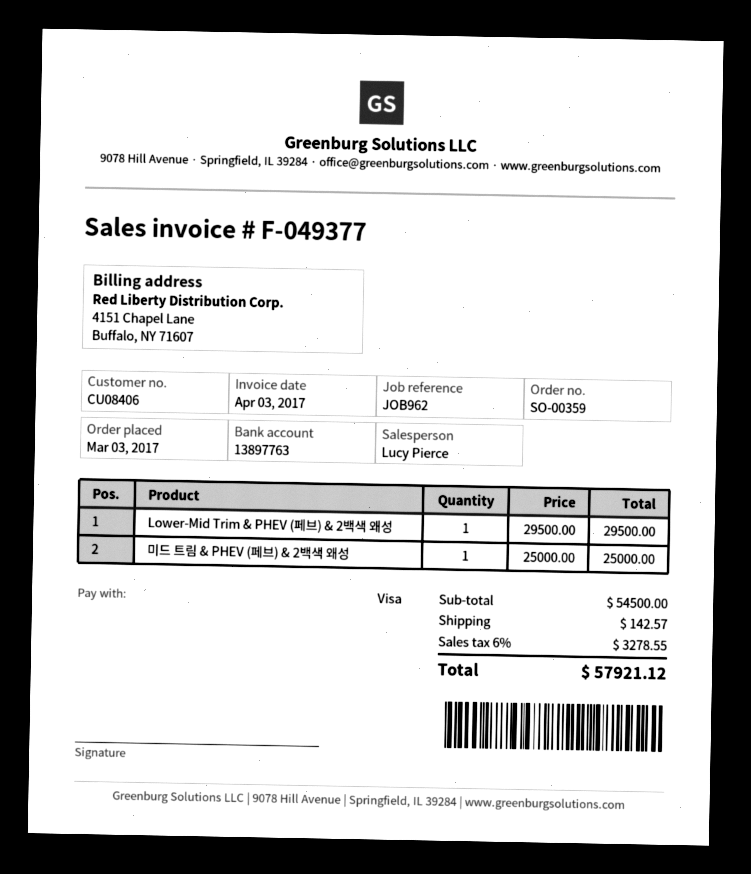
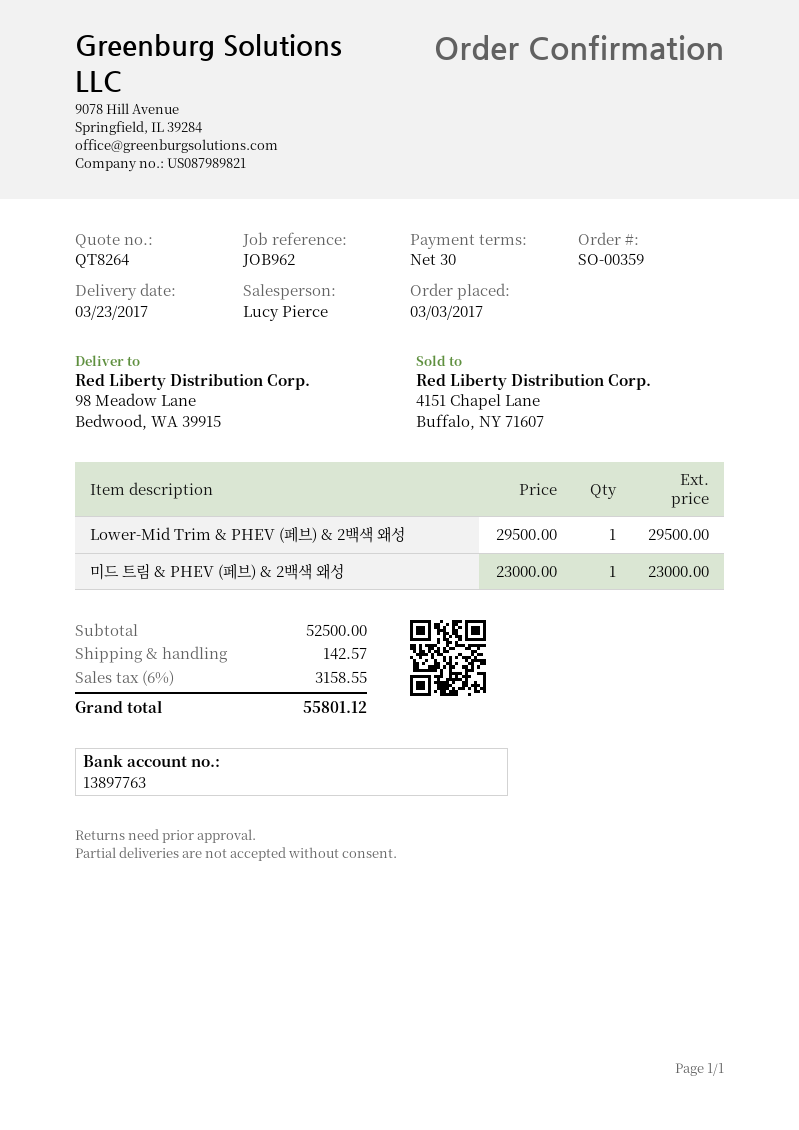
미드 트림 & PHEV (페브) & 2백색 왜성: 1 x 25000.00 = 25000.00 -> 1 x 23000.00 = 23000.00
subtotal: 54500.00 -> 52500.00
tax: 6% = 3278.55 -> 6% = 3158.55
total: 57921.12 -> 55801.12

